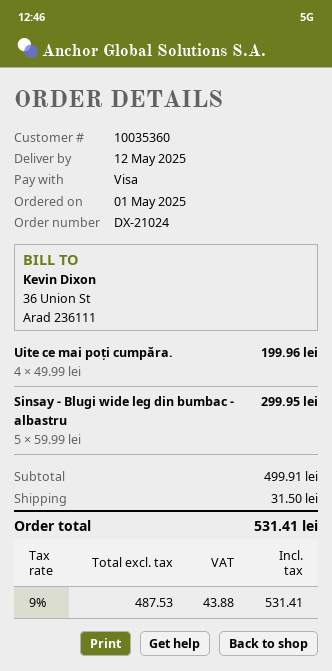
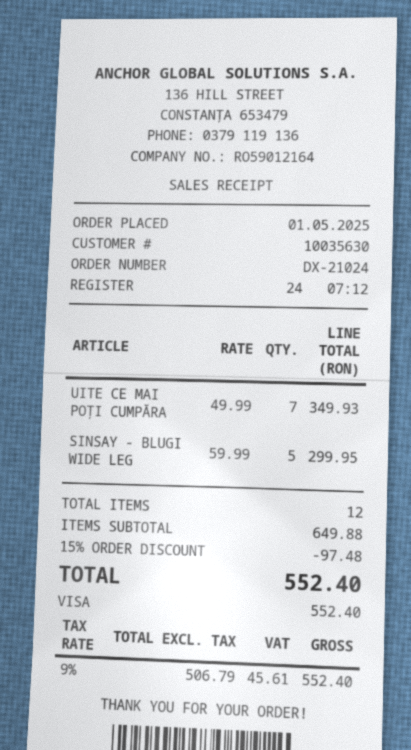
customer number: 10035360 -> 10035630
Uite ce mai poți cumpăra.: 4 x 49.99 = 199.96 -> 7 x 49.99 = 349.93
subtotal: 499.91 -> 649.88
discount: none -> 15% = 97.48
shipping: 31.50 -> none
net: 487.53 -> 506.79
tax: 9% = 43.88 -> 9% = 45.61
total: 531.41 -> 552.40

